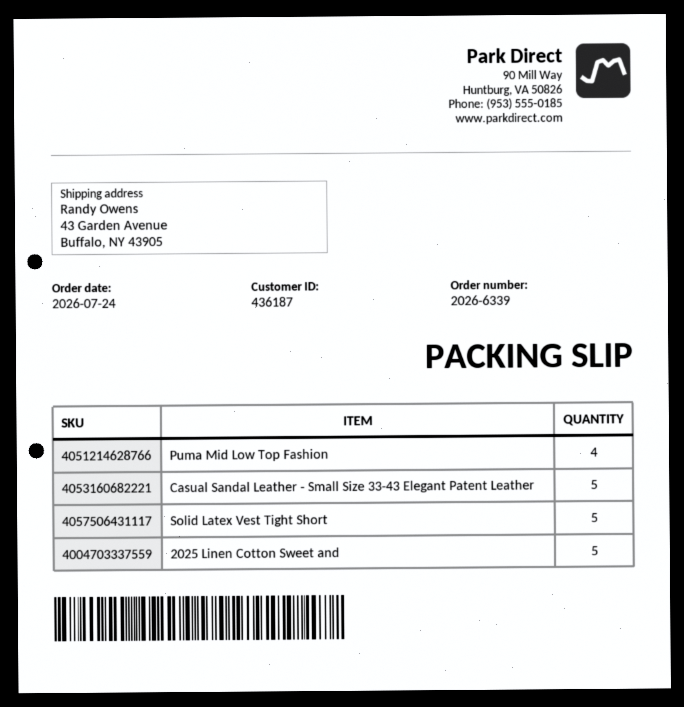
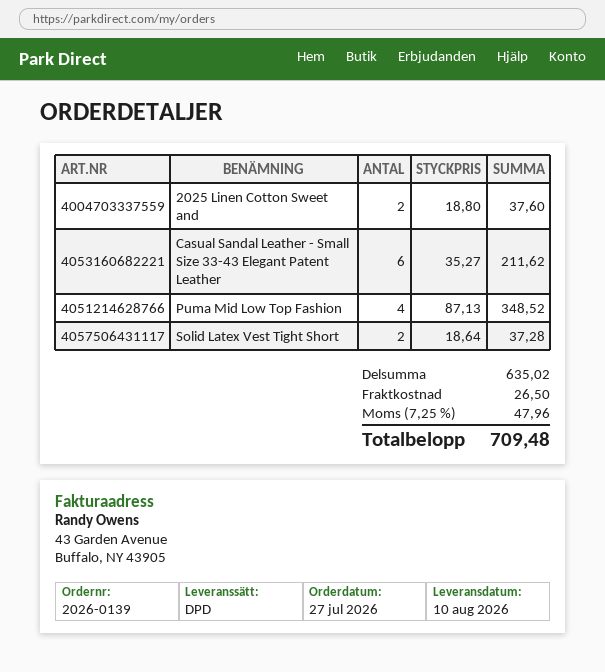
order number: 2026-6339 -> 2026-0139
order date: 2026-07-24 -> 2026-07-27
Casual Sandal Leather - Small Size 33-43 Elegant Patent Leather: 5 -> 6
Solid Latex Vest Tight Short: 5 -> 2
2025 Linen Cotton Sweet and: 5 -> 2

